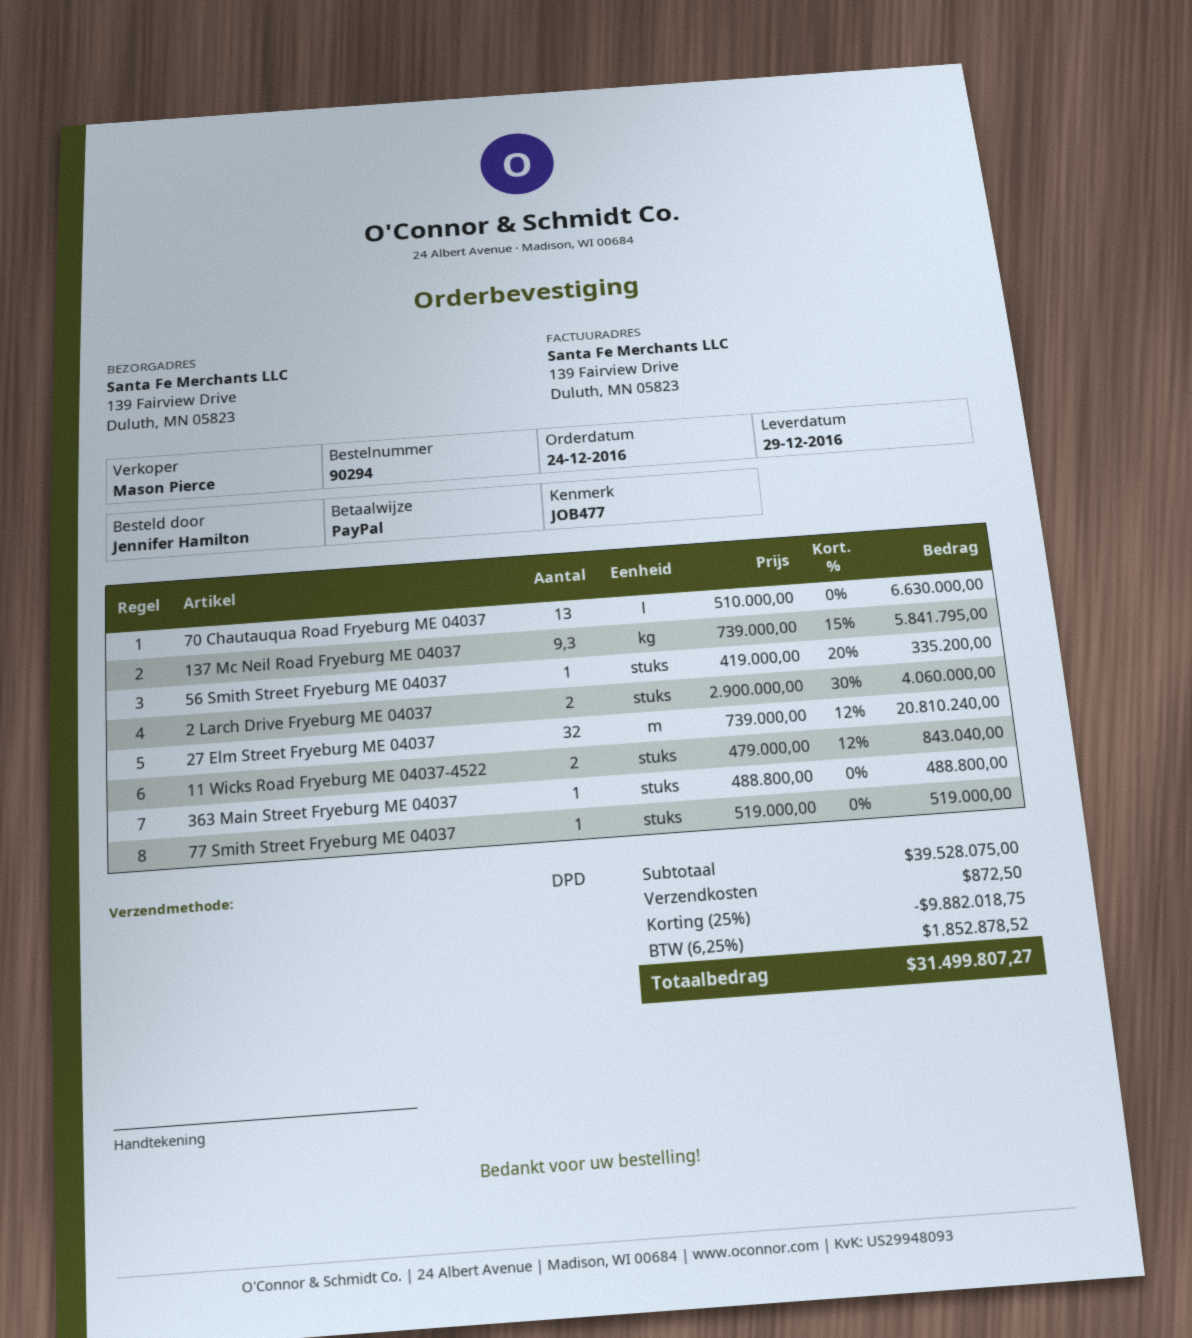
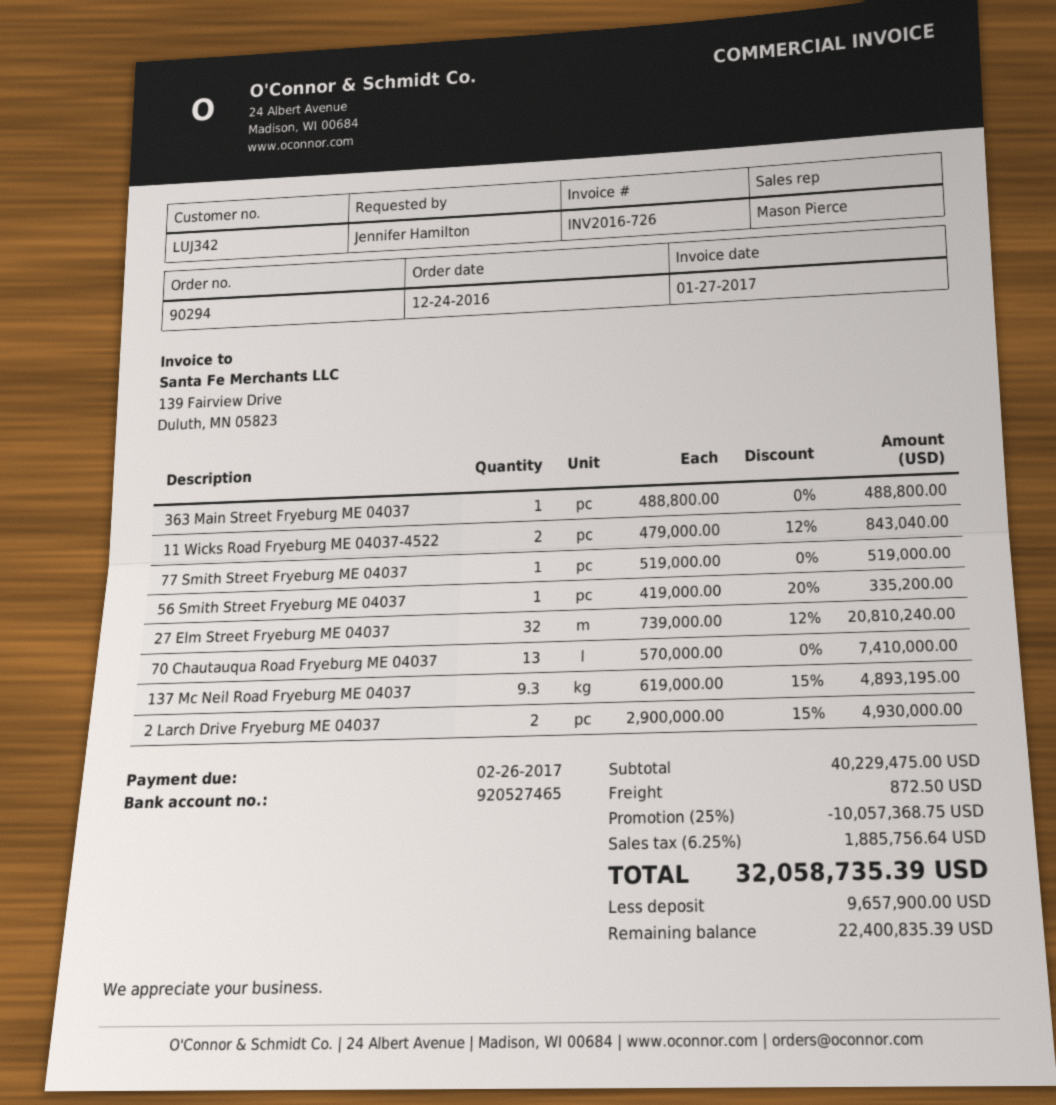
70 Chautauqua Road Fryeburg ME 04037: 13 x 510000.00 = 6630000.00 -> 13 x 570000.00 = 7410000.00
137 Mc Neil Road Fryeburg ME 04037: 9.3 x 739000.00 - 15% = 5841795.00 -> 9.3 x 619000.00 - 15% = 4893195.00
2 Larch Drive Fryeburg ME 04037: 2 x 2900000.00 - 30% = 4060000.00 -> 2 x 2900000.00 - 15% = 4930000.00
subtotal: 39528075.00 -> 40229475.00
discount: 25% = 9882018.75 -> 25% = 10057368.75
tax: 6.25% = 1852878.52 -> 6.25% = 1885756.64
total: 31499807.27 -> 32058735.39

